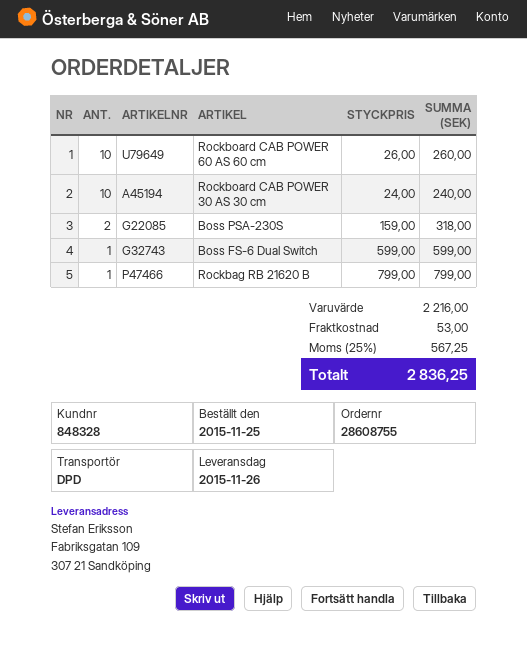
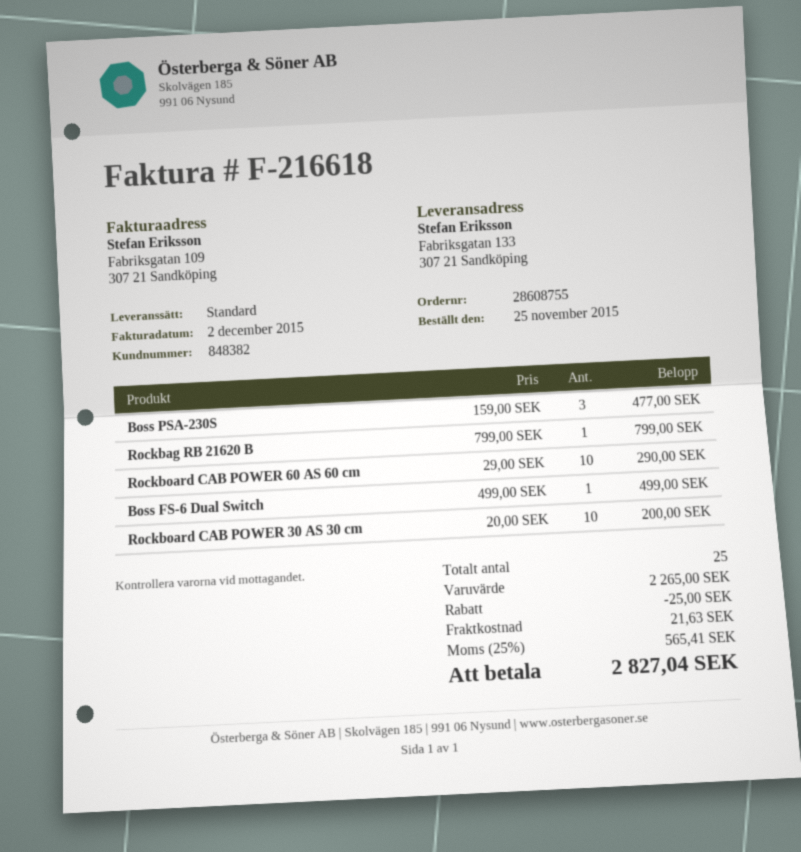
customer number: 848328 -> 848382
shipping method: DPD -> standard
ship to: Fabriksgatan 109, 307 21 Sandköping -> Fabriksgatan 133, 307 21 Sandköping
Rockboard CAB POWER 60 AS 60 cm: 10 x 26.00 = 260.00 -> 10 x 29.00 = 290.00
Rockboard CAB POWER 30 AS 30 cm: 10 x 24.00 = 240.00 -> 10 x 20.00 = 200.00
Boss PSA-230S: 2 x 159.00 = 318.00 -> 3 x 159.00 = 477.00
Boss FS-6 Dual Switch: 1 x 599.00 = 599.00 -> 1 x 499.00 = 499.00
subtotal: 2216.00 -> 2265.00
discount: none -> 25.00
shipping: 53.00 -> 21.63
tax: 25% = 567.25 -> 25% = 565.41
total: 2836.25 -> 2827.04

